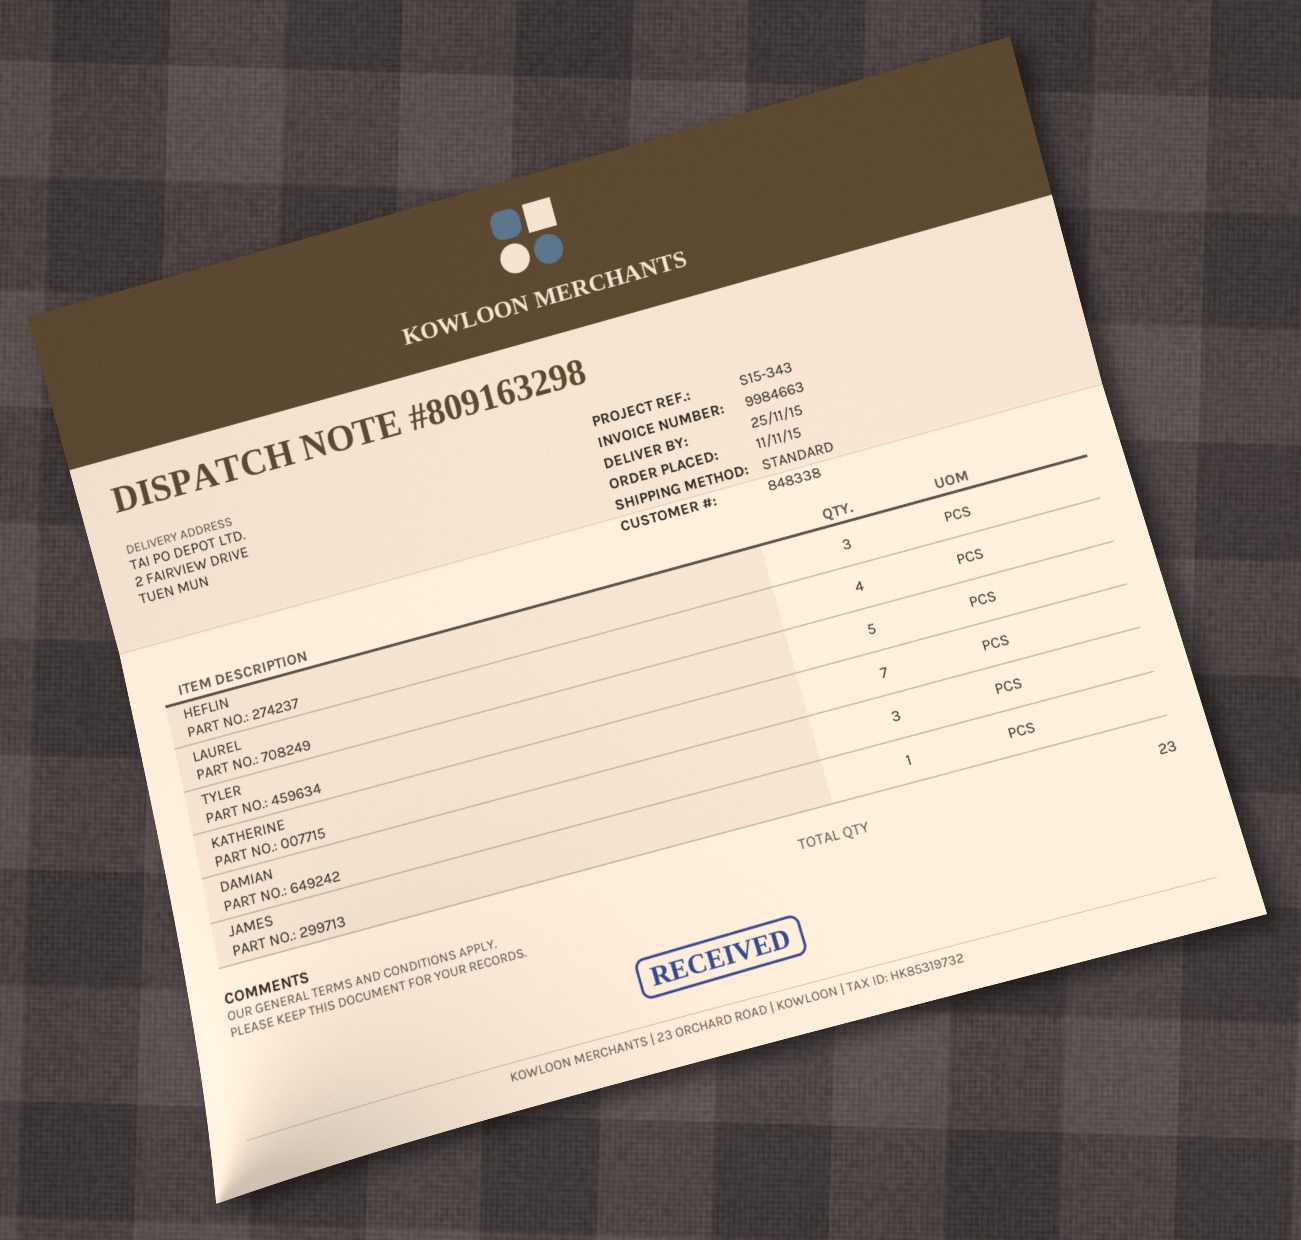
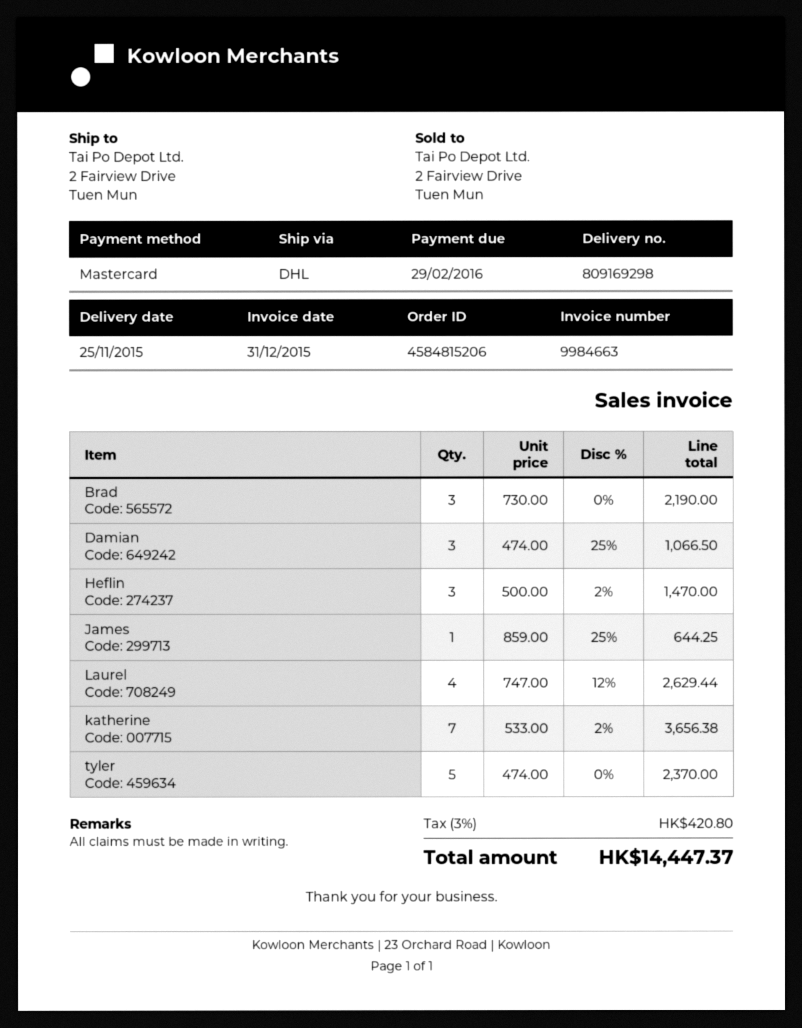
delivery note number: 809163298 -> 809169298
shipping method: standard -> DHL
Brad: none -> 3

